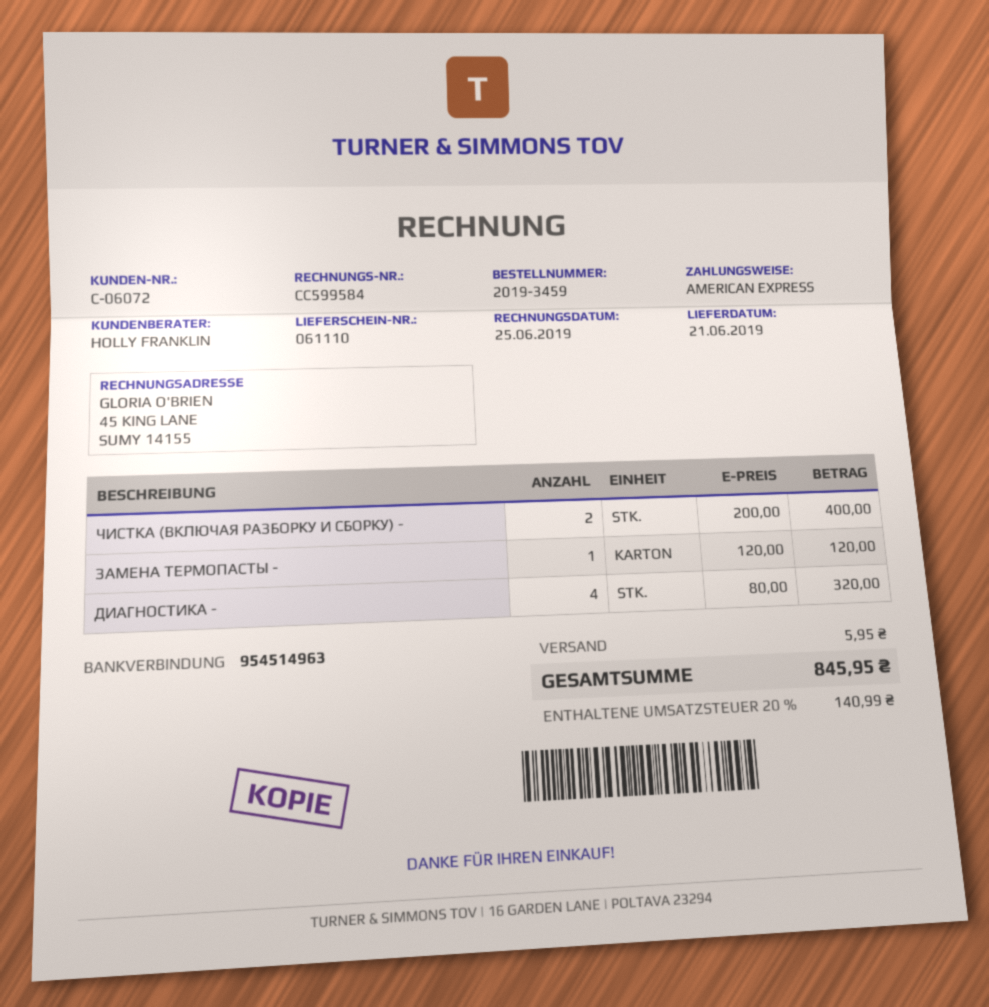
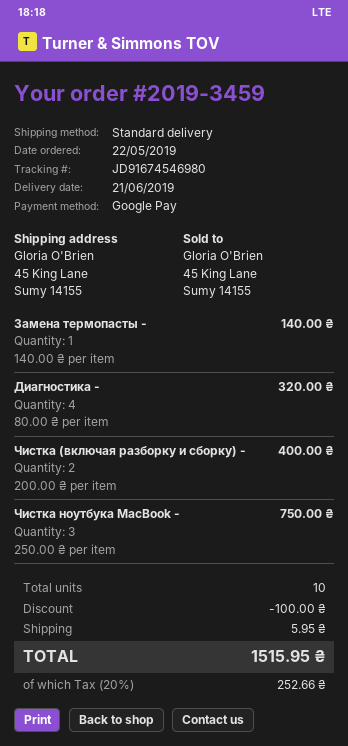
payment method: American Express -> Google Pay
ЗАМЕНА ТЕРМОПАСТЫ -: 1 x 120.00 = 120.00 -> 1 x 140.00 = 140.00
Чистка ноутбука MacBook -: none -> 3 x 250.00 = 750.00
discount: none -> 100.00
tax: 20% = 140.99 -> 20% = 252.66
total: 845.95 -> 1515.95

